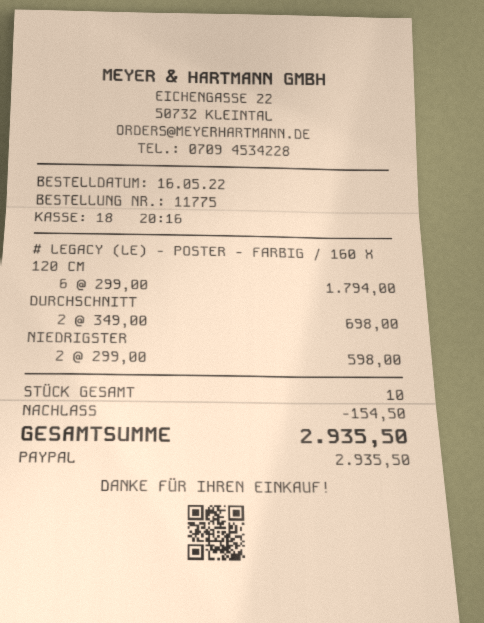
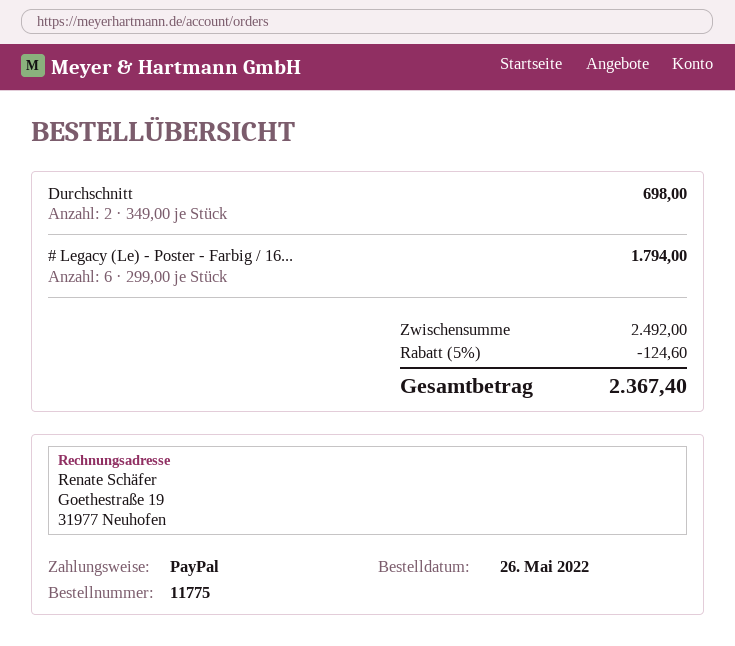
order date: 2022-05-16 -> 2022-05-26
NIEDRIGSTER: 2 x 299.00 = 598.00 -> none
discount: 154.50 -> 124.60
total: 2935.50 -> 2367.40

